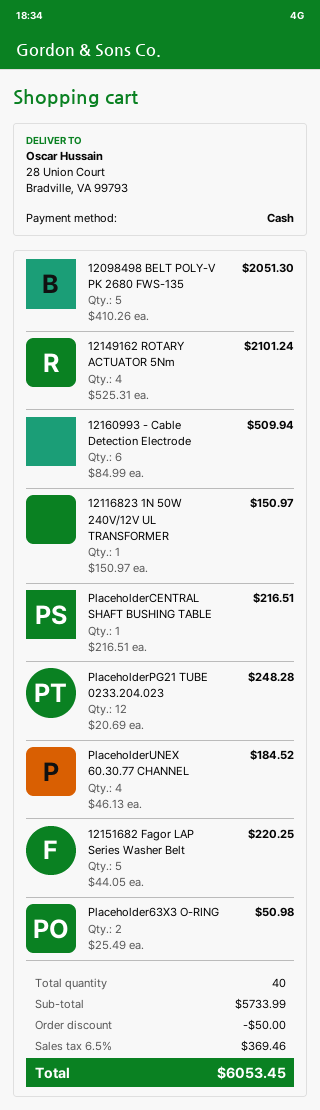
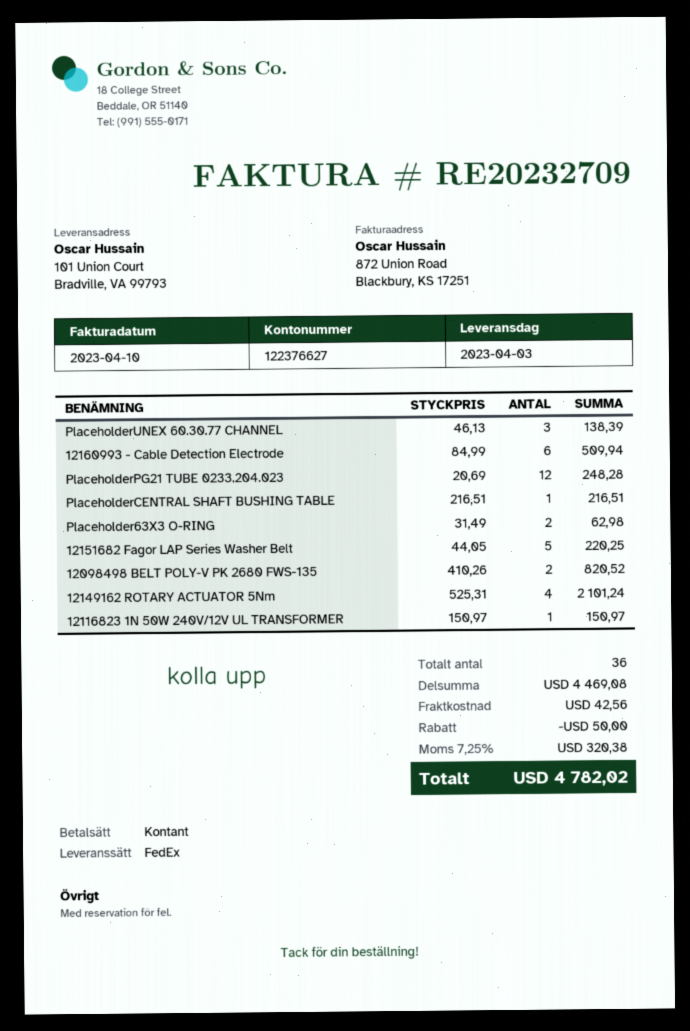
ship to: 28 Union Court, Bradville, VA 99793 -> 101 Union Court, Bradville, VA 99793
12098498 BELT POLY-V PK 2680 FWS-135: 5 x 410.26 = 2051.30 -> 2 x 410.26 = 820.52
PlaceholderUNEX 60.30.77 CHANNEL: 4 x 46.13 = 184.52 -> 3 x 46.13 = 138.39
Placeholder63X3 O-RING: 2 x 25.49 = 50.98 -> 2 x 31.49 = 62.98
total quantity: 40 -> 36
subtotal: 5733.99 -> 4469.08
shipping: none -> 42.56
tax: 6.5% = 369.46 -> 7.25% = 320.38
total: 6053.45 -> 4782.02

